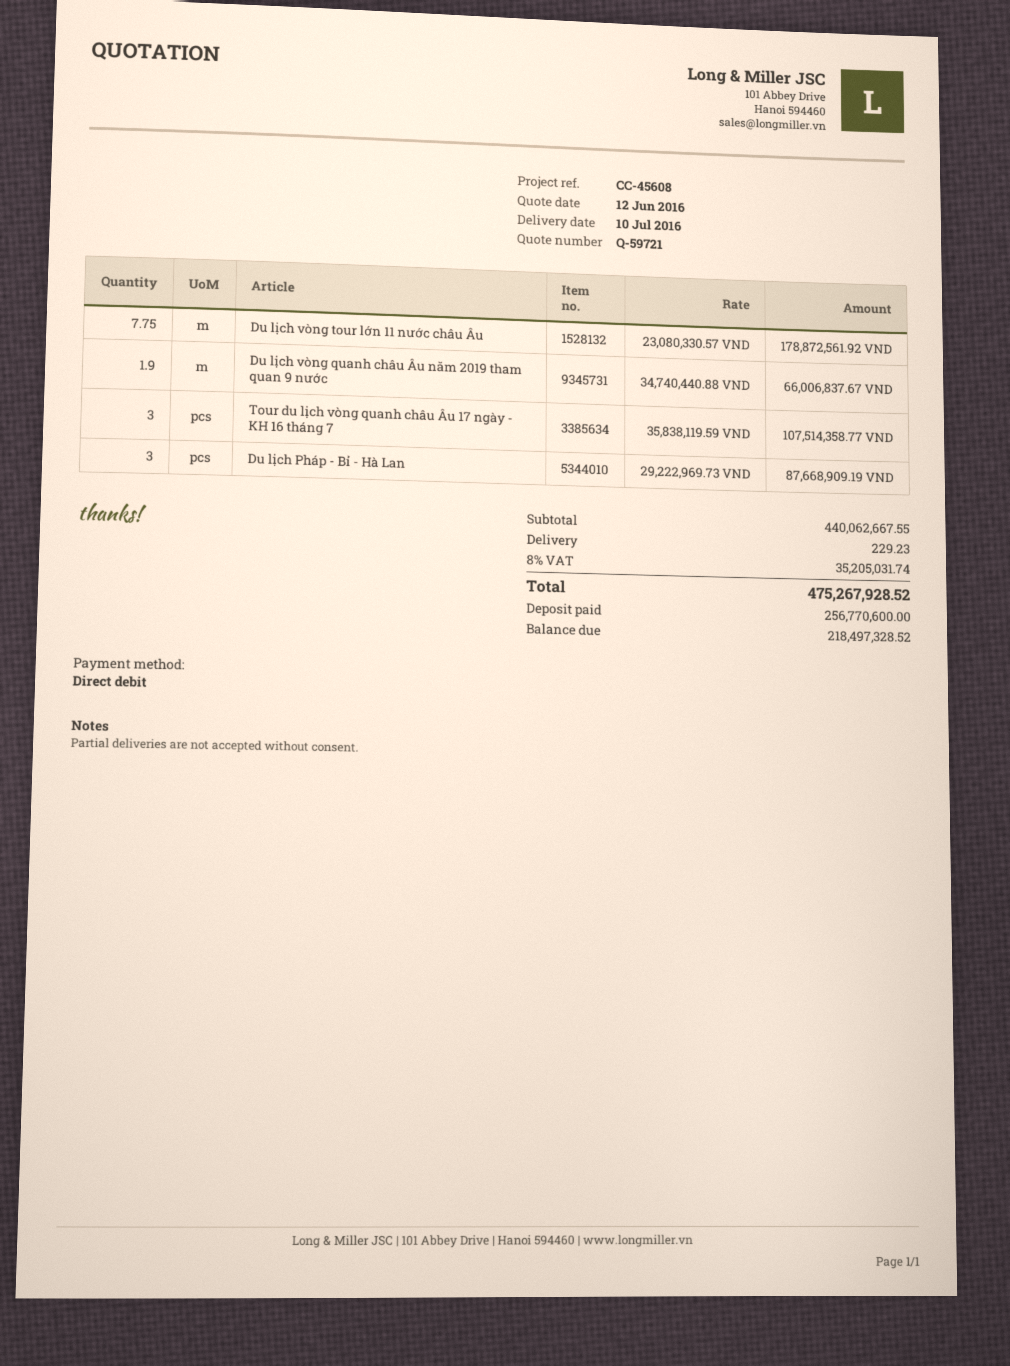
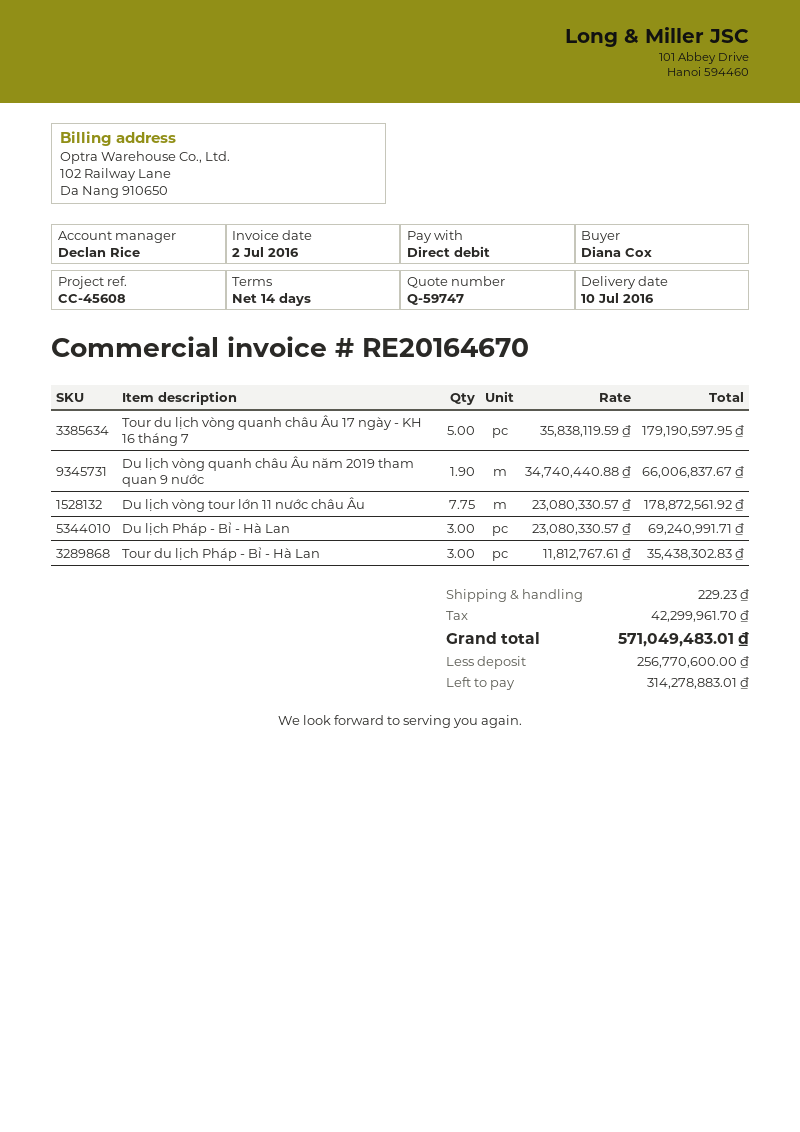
quote number: Q-59721 -> Q-59747
Tour du lịch vòng quanh châu Âu 17 ngày - KH 16 tháng 7: 3 x 35838119.59 = 107514358.77 -> 5 x 35838119.59 = 179190597.95
Du lịch Pháp - Bỉ - Hà Lan: 3 x 29222969.73 = 87668909.19 -> 3 x 23080330.57 = 69240991.71
Tour du lịch Pháp - Bỉ - Hà Lan: none -> 3 x 11812767.61 = 35438302.83
tax: 35205031.74 -> 42299961.70
total: 475267928.52 -> 571049483.01
balance: 218497328.52 -> 314278883.01

